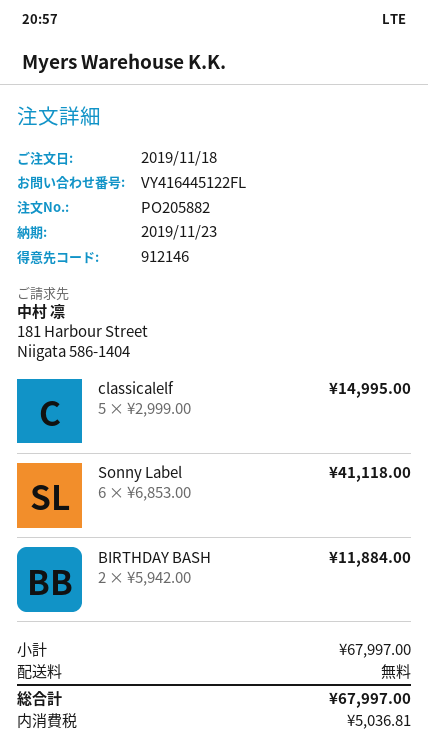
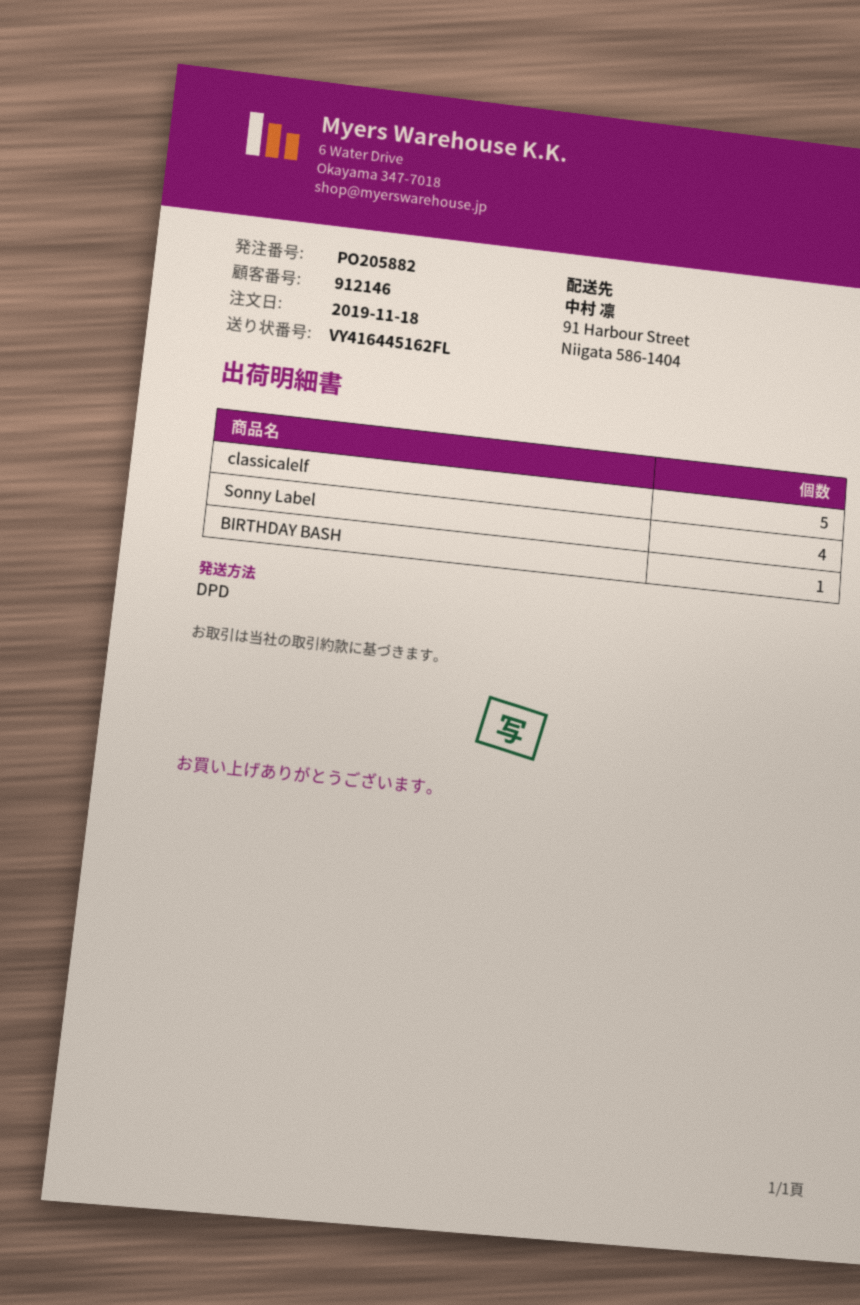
tracking number: VY416445122FL -> VY416445162FL
Sonny Label: 6 -> 4
BIRTHDAY BASH: 2 -> 1

